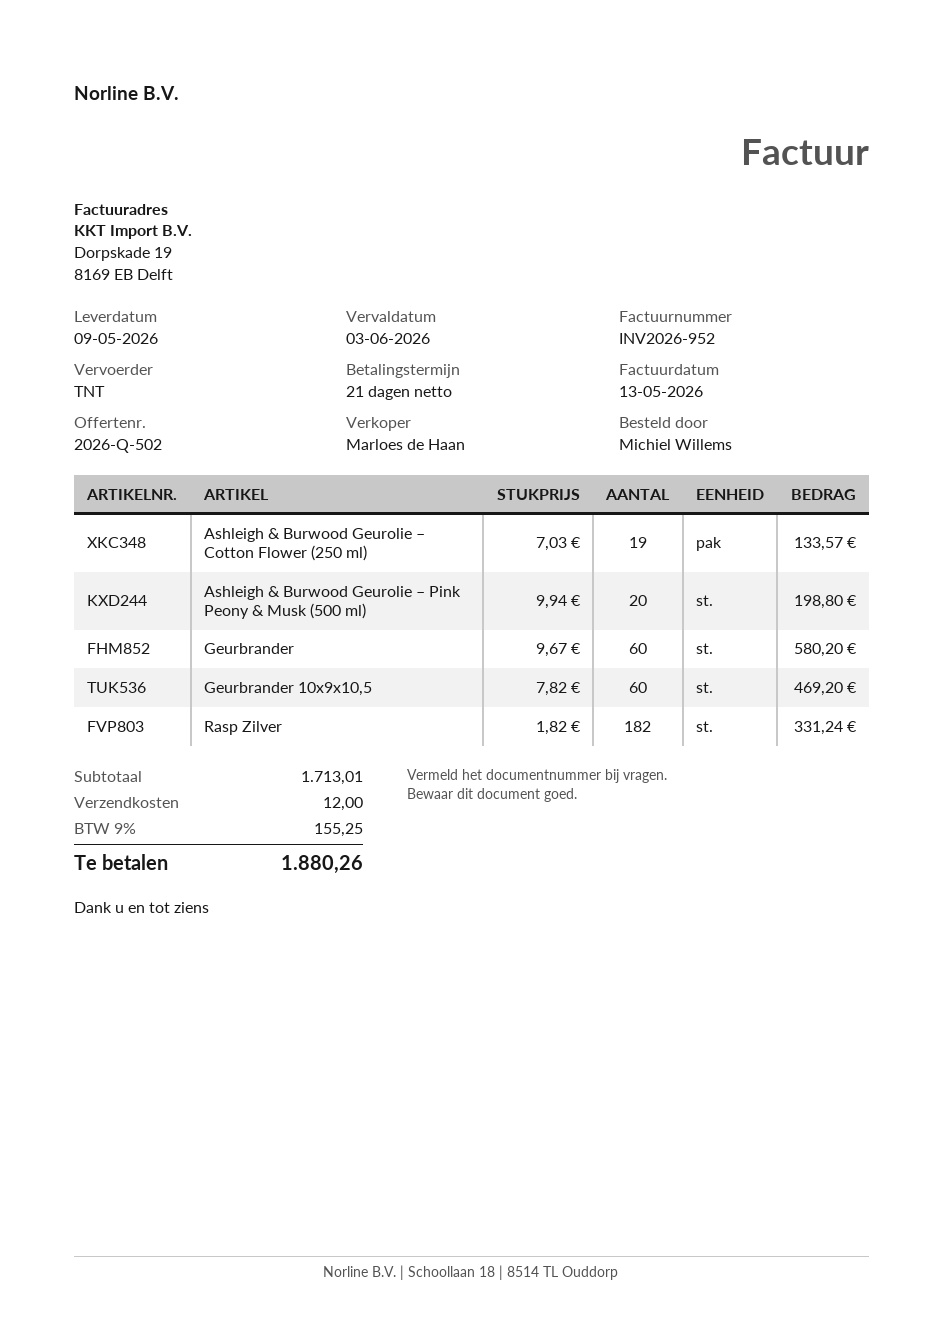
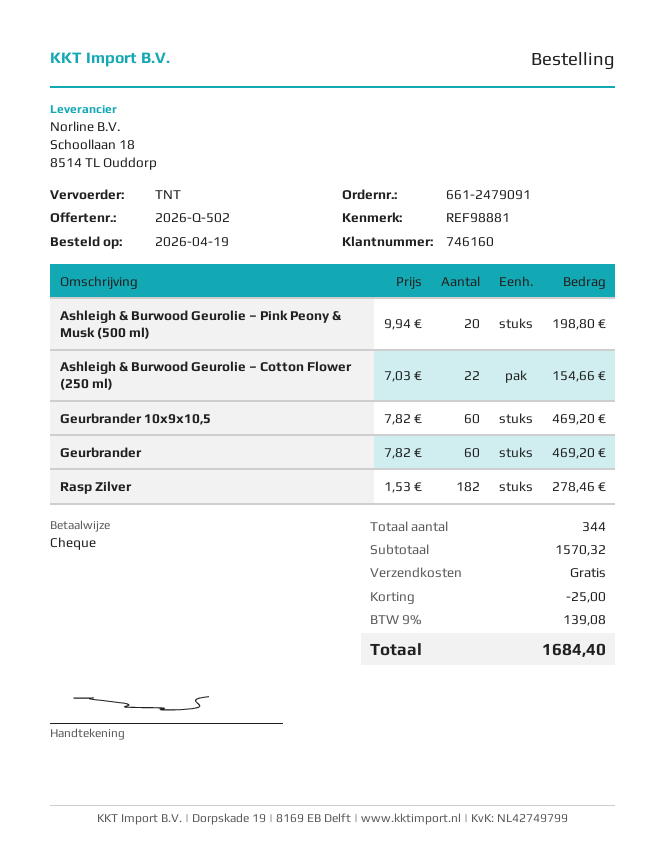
Ashleigh & Burwood Geurolie – Cotton Flower (250 ml): 19 x 7.03 = 133.57 -> 22 x 7.03 = 154.66
Geurbrander: 60 x 9.67 = 580.20 -> 60 x 7.82 = 469.20
Rasp Zilver: 182 x 1.82 = 331.24 -> 182 x 1.53 = 278.46
subtotal: 1713.01 -> 1570.32
discount: none -> 25.00
shipping: 12.00 -> 0.00
tax: 9% = 155.25 -> 9% = 139.08
total: 1880.26 -> 1684.40

